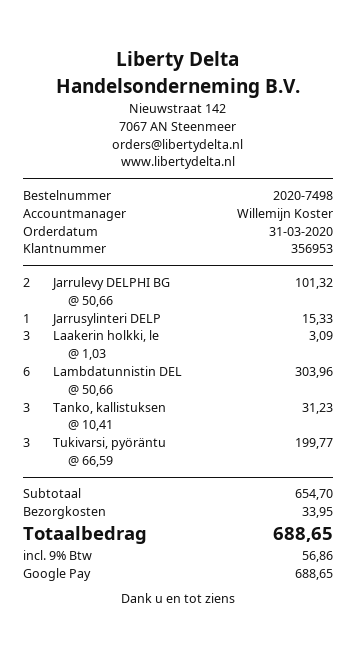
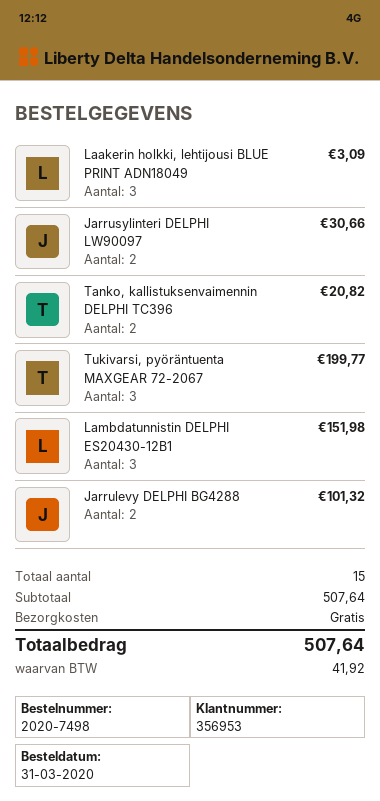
Jarrusylinteri DELP: 1 for 15.33 -> 2 for 30.66
Lambdatunnistin DEL: 6 for 303.96 -> 3 for 151.98
Tanko, kallistuksen: 3 for 31.23 -> 2 for 20.82
subtotal: 654.70 -> 507.64
shipping: 33.95 -> 0.00
tax: 56.86 -> 41.92
total: 688.65 -> 507.64

